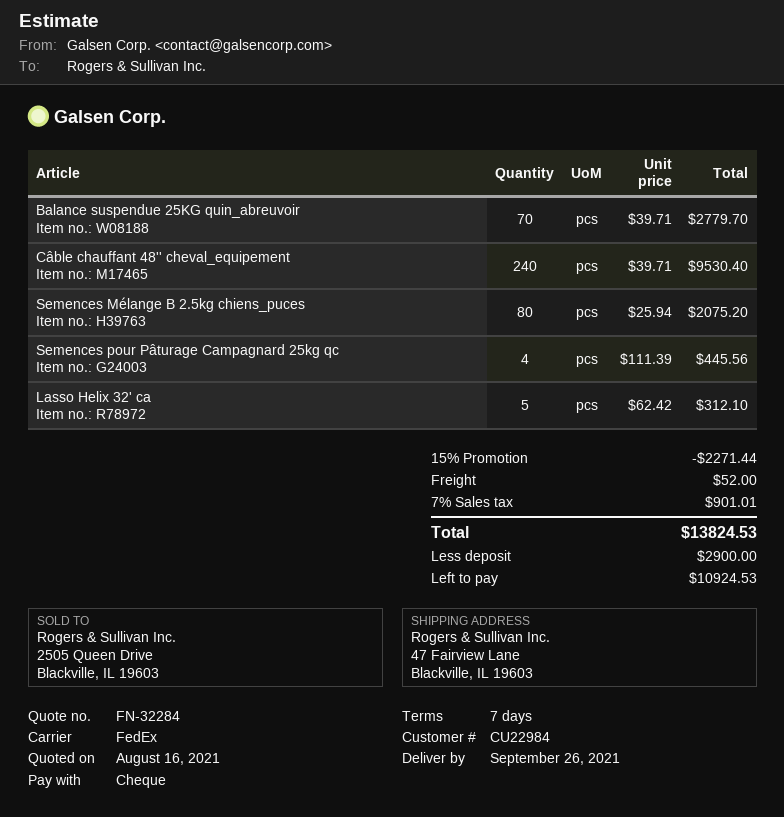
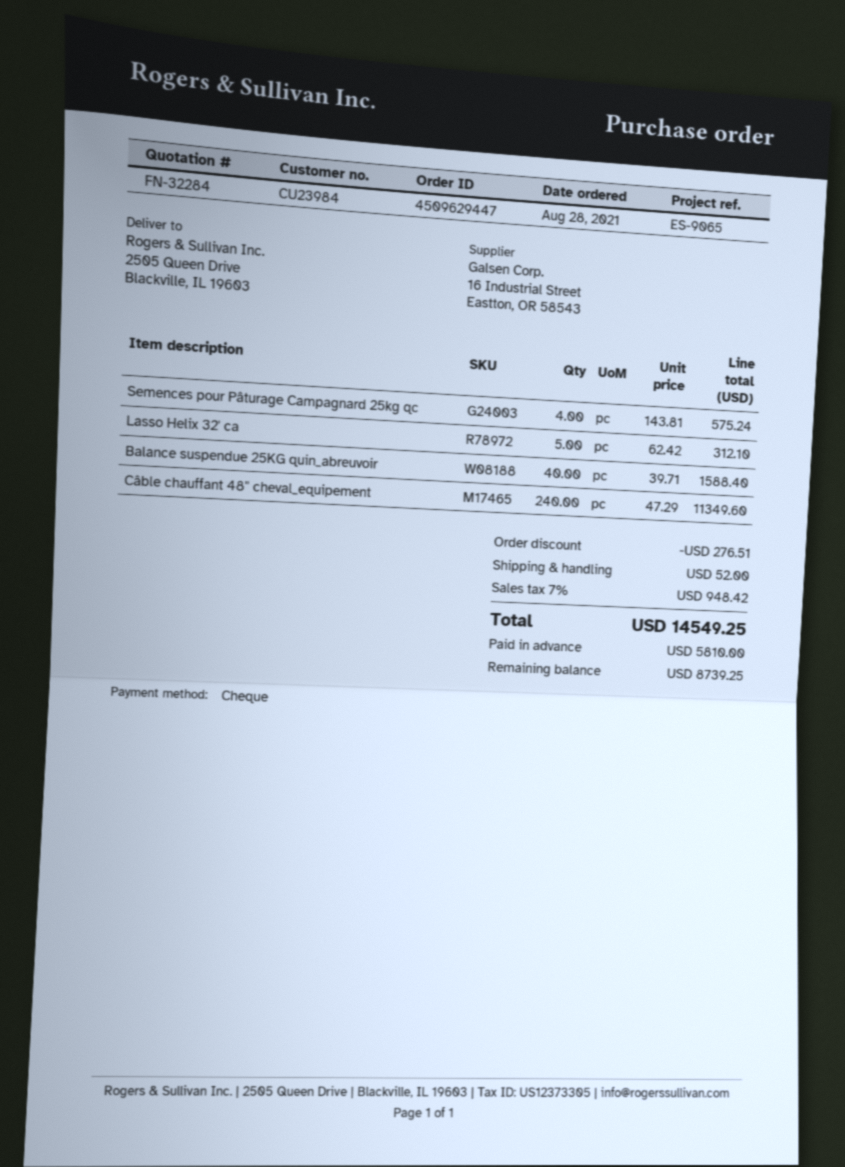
customer number: CU22984 -> CU23984
ship to: 47 Fairview Lane, Blackville, IL 19603 -> 2505 Queen Drive, Blackville, IL 19603
Balance suspendue 25KG quin_abreuvoir: 70 x 39.71 = 2779.70 -> 40 x 39.71 = 1588.40
Câble chauffant 48'' cheval_equipement: 240 x 39.71 = 9530.40 -> 240 x 47.29 = 11349.60
Semences Mélange B 2.5kg chiens_puces: 80 x 25.94 = 2075.20 -> none
Semences pour Pâturage Campagnard 25kg qc: 4 x 111.39 = 445.56 -> 4 x 143.81 = 575.24
discount: 2271.44 -> 276.51
tax: 7% = 901.01 -> 7% = 948.42
total: 13824.53 -> 14549.25
deposit: 2900.00 -> 5810.00
balance: 10924.53 -> 8739.25

